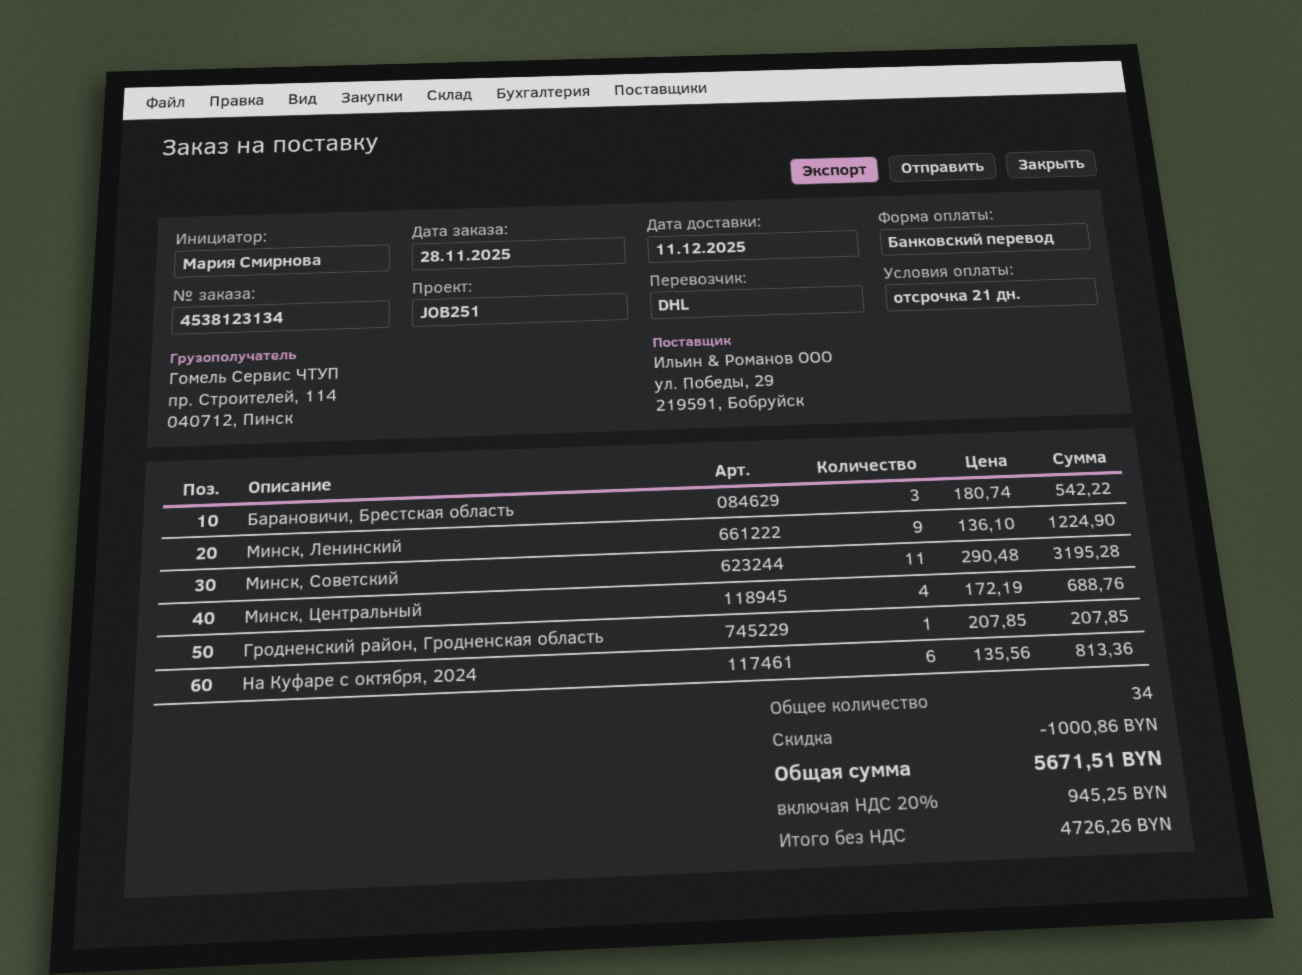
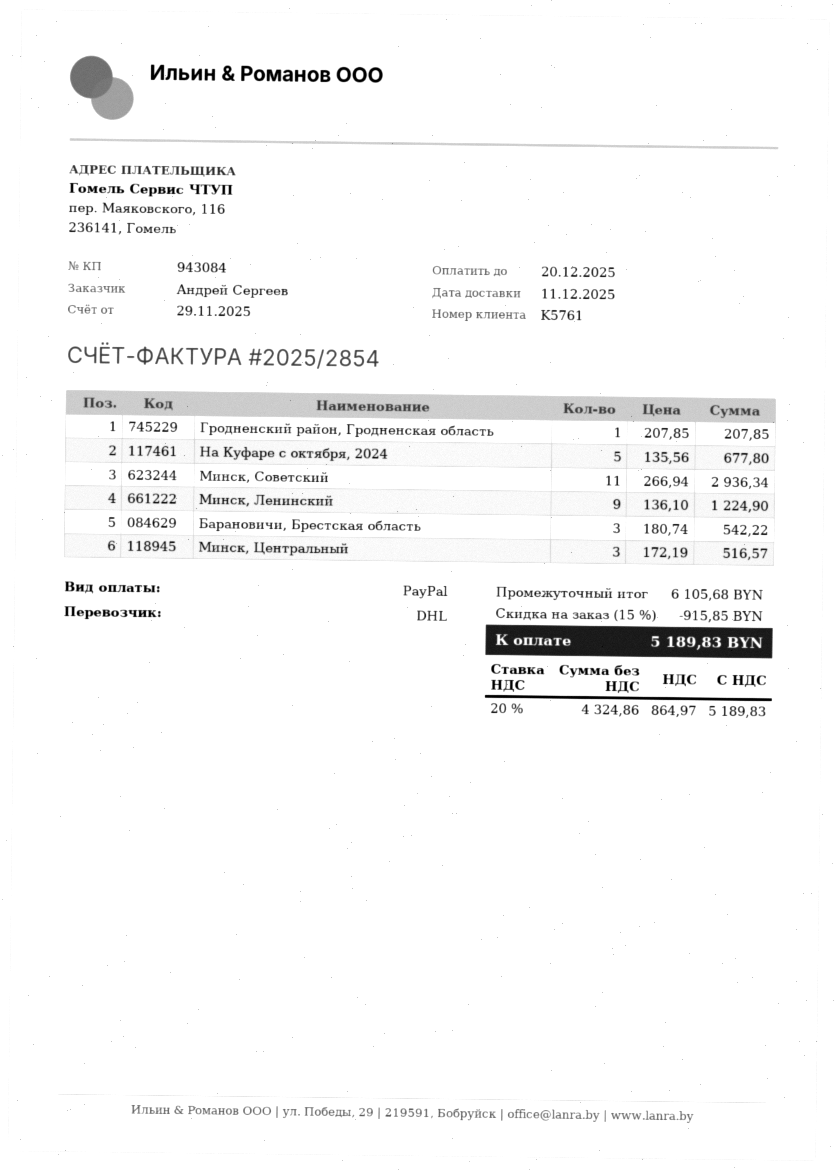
ordered by: Мария Смирнова -> Андрей Сергеев
payment method: bank transfer -> PayPal
Минск, Советский: 11 x 290.48 = 3195.28 -> 11 x 266.94 = 2936.34
Минск, Центральный: 4 x 172.19 = 688.76 -> 3 x 172.19 = 516.57
На Куфаре с октября, 2024: 6 x 135.56 = 813.36 -> 5 x 135.56 = 677.80
discount: 1000.86 -> 915.85
net: 4726.26 -> 4324.86
tax: 20% = 945.25 -> 20% = 864.97
total: 5671.51 -> 5189.83

